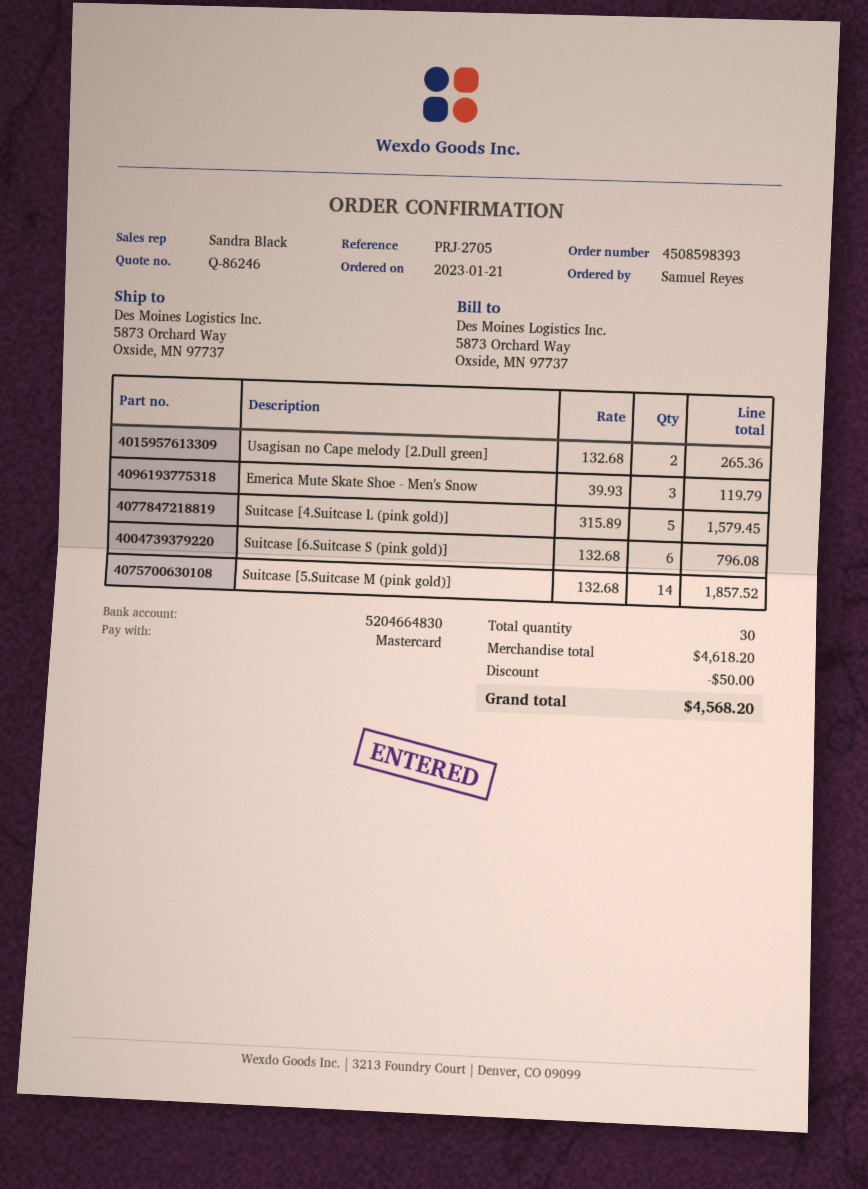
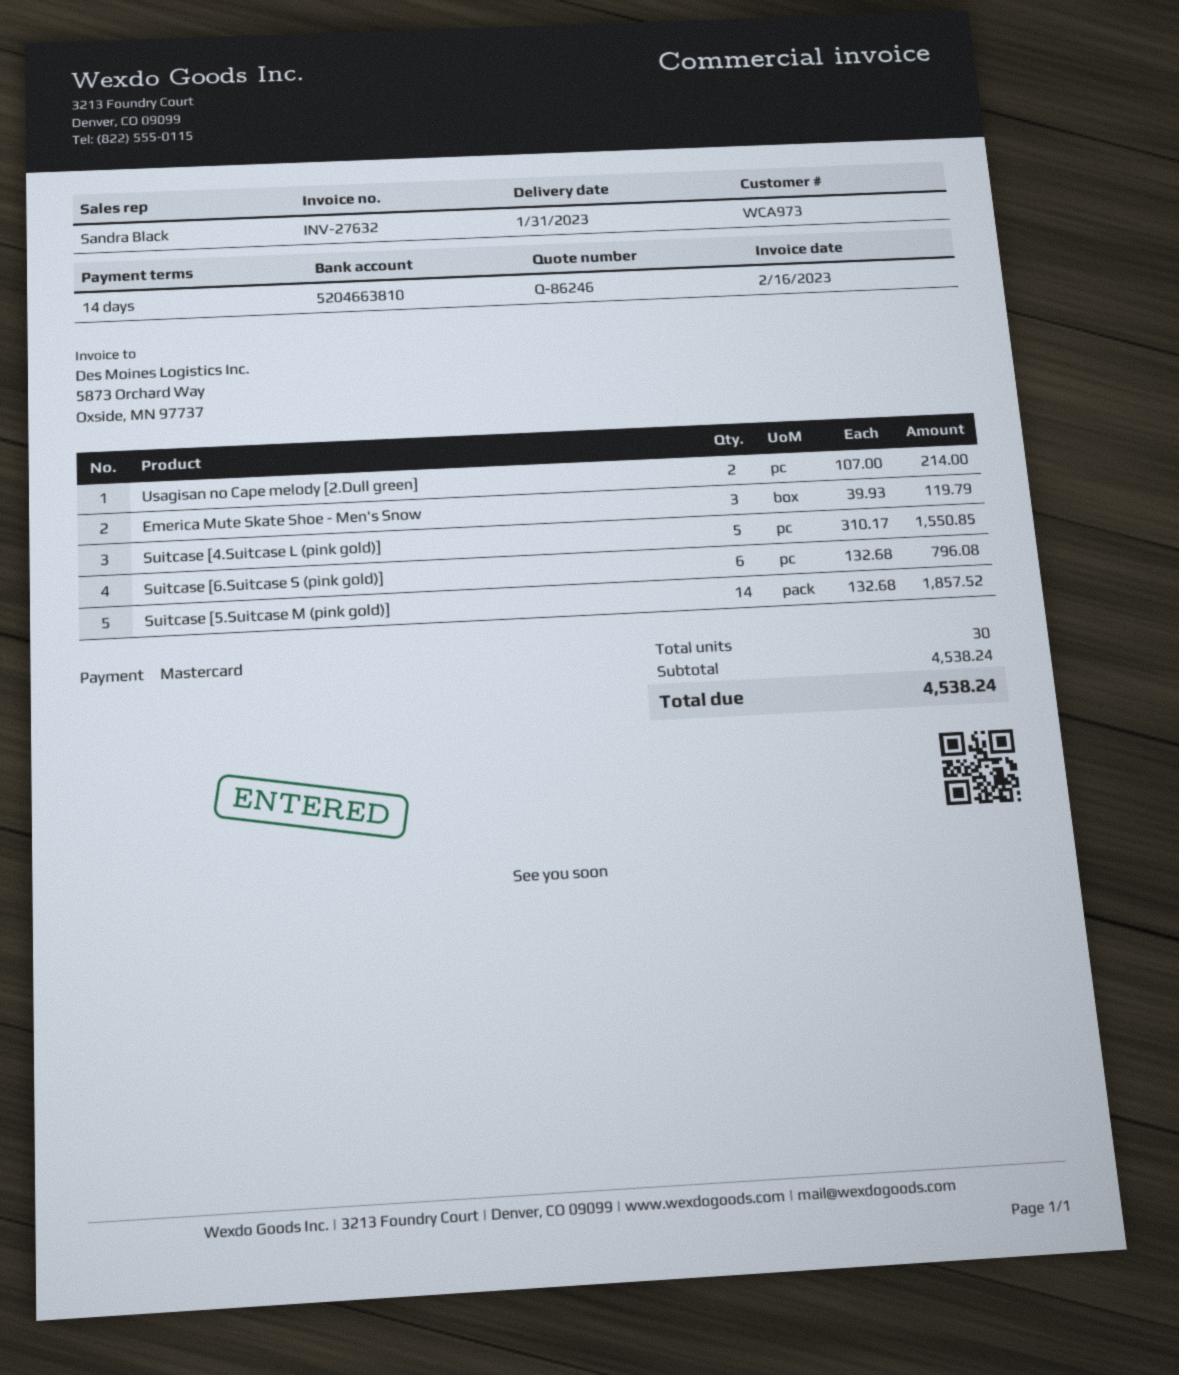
bank account: 5204664830 -> 5204663810
Usagisan no Cape melody [2.Dull green]: 2 x 132.68 = 265.36 -> 2 x 107.00 = 214.00
Suitcase [4.Suitcase L (pink gold)]: 5 x 315.89 = 1579.45 -> 5 x 310.17 = 1550.85
subtotal: 4618.20 -> 4538.24
discount: 50.00 -> none
total: 4568.20 -> 4538.24

